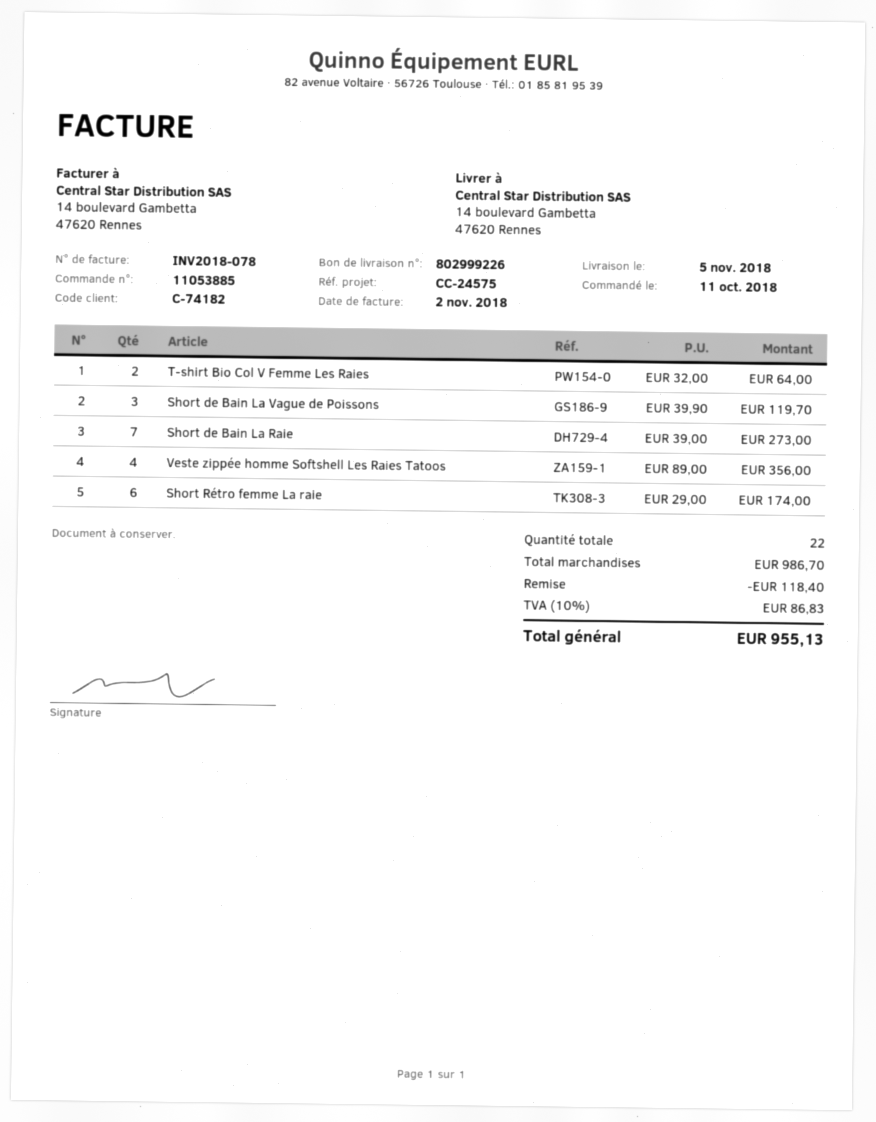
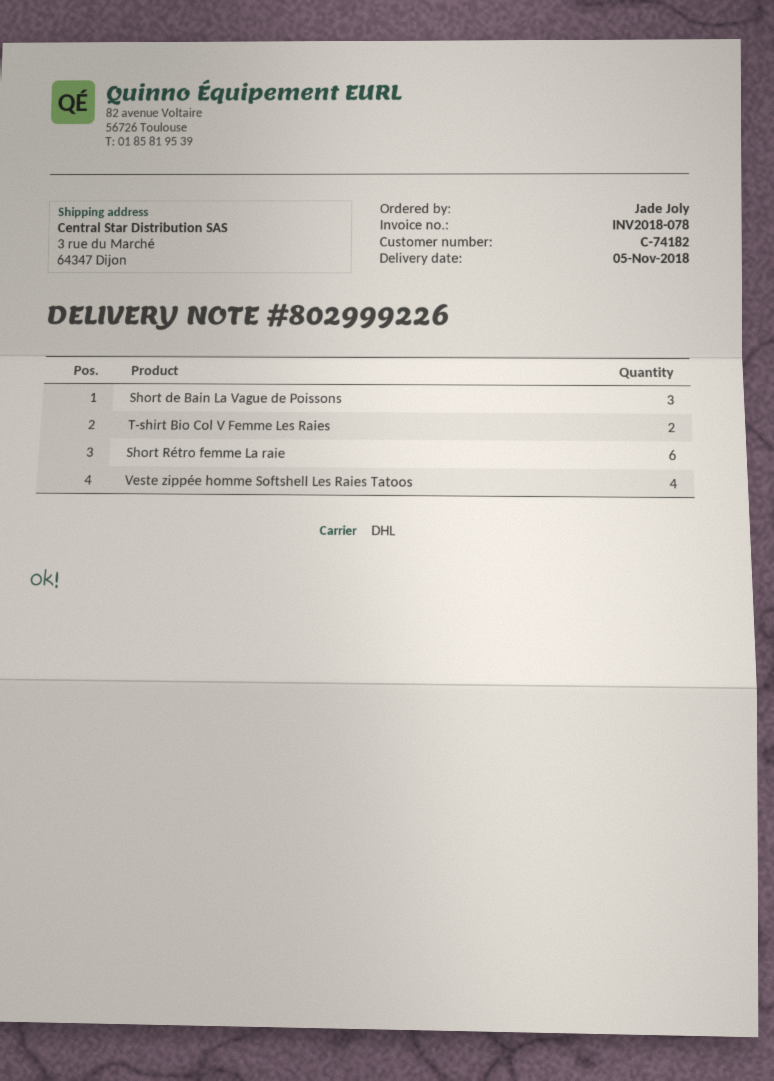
ship to: 14 boulevard Gambetta, 47620 Rennes -> 3 rue du Marché, 64347 Dijon
Short de Bain La Raie: 7 -> none

